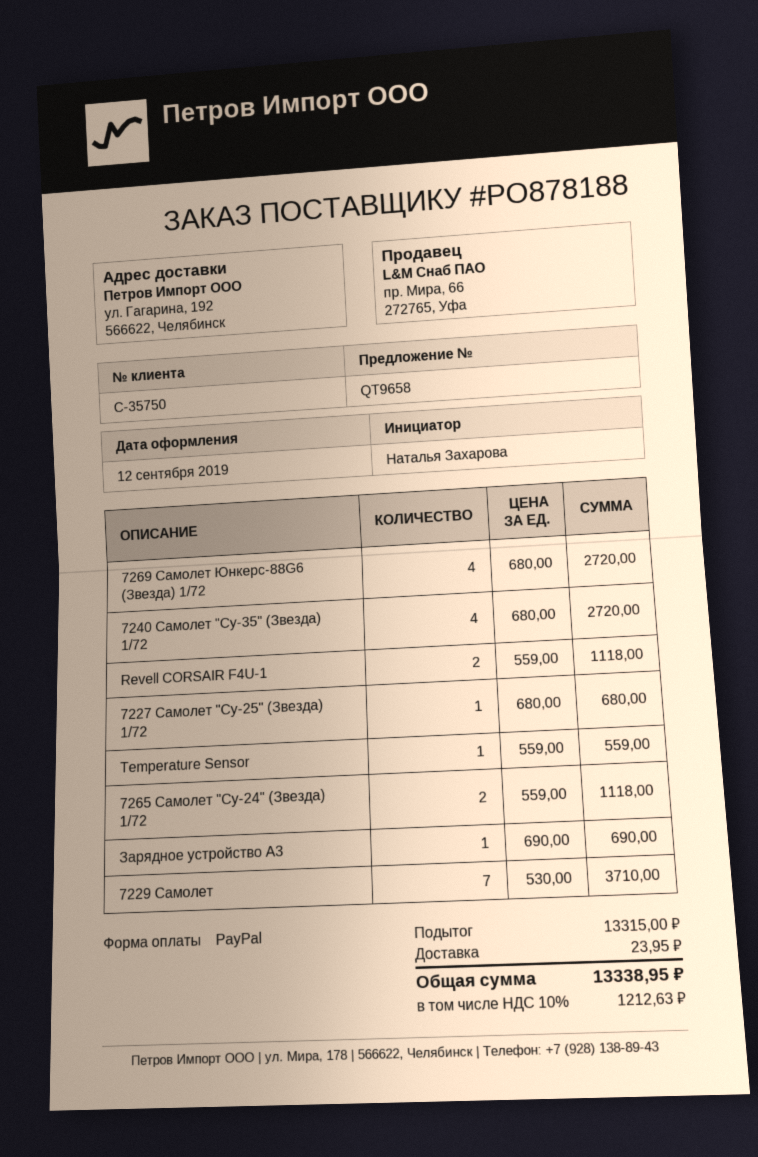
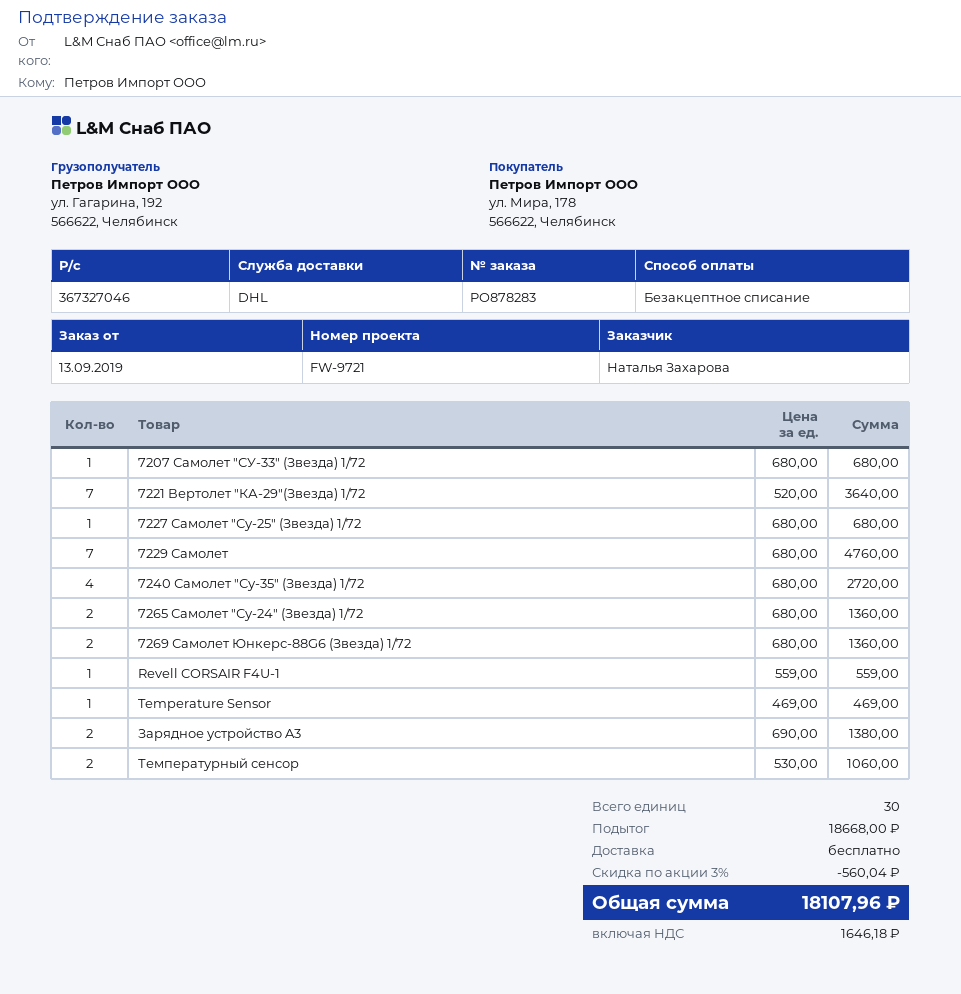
order number: PO878188 -> PO878283
order date: 2019-09-12 -> 2019-09-13
payment method: PayPal -> direct debit
7269 Самолет Юнкерс-88G6 (Звезда) 1/72: 4 x 680.00 = 2720.00 -> 2 x 680.00 = 1360.00
Revell CORSAIR F4U-1: 2 x 559.00 = 1118.00 -> 1 x 559.00 = 559.00
Temperature Sensor: 1 x 559.00 = 559.00 -> 1 x 469.00 = 469.00
7265 Самолет "Су-24" (Звезда) 1/72: 2 x 559.00 = 1118.00 -> 2 x 680.00 = 1360.00
Зарядное устройство A3: 1 x 690.00 = 690.00 -> 2 x 690.00 = 1380.00
7229 Самолет: 7 x 530.00 = 3710.00 -> 7 x 680.00 = 4760.00
7207 Самолет "СУ-33" (Звезда) 1/72: none -> 1 x 680.00 = 680.00
7221 Вертолет "КА-29"(Звезда) 1/72: none -> 7 x 520.00 = 3640.00
Температурный сенсор: none -> 2 x 530.00 = 1060.00
subtotal: 13315.00 -> 18668.00
discount: none -> 3% = 560.04
shipping: 23.95 -> 0.00
tax: 1212.63 -> 1646.18
total: 13338.95 -> 18107.96

